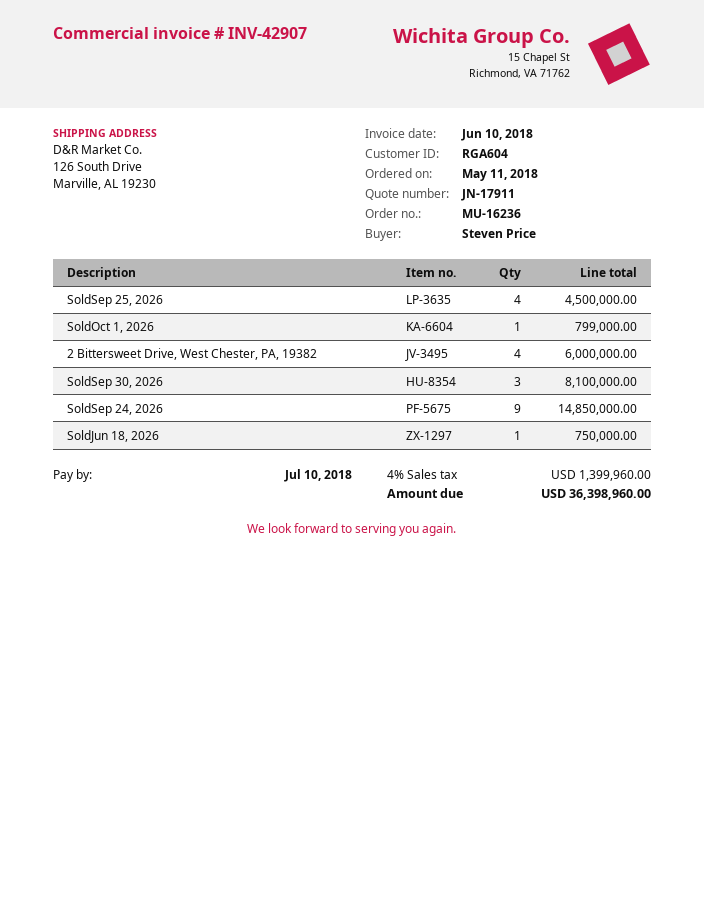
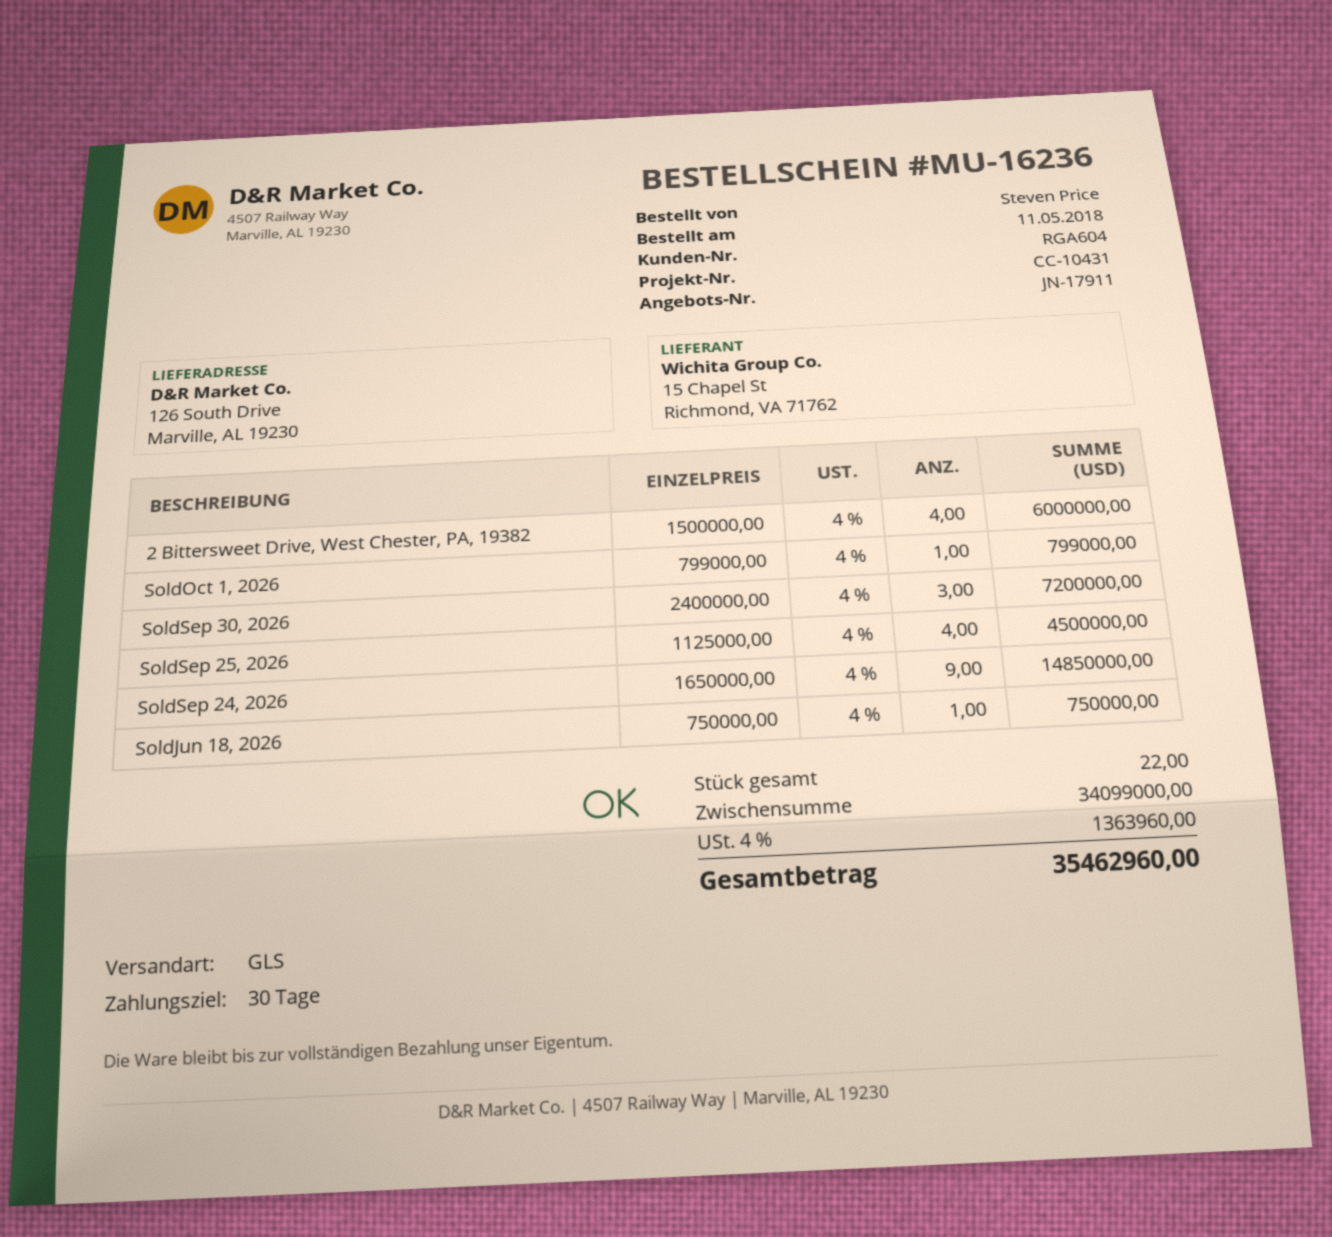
SoldSep 30, 2026: 3 for 8100000.00 -> 3 for 7200000.00
tax: 4% = 1399960.00 -> 4% = 1363960.00
total: 36398960.00 -> 35462960.00

